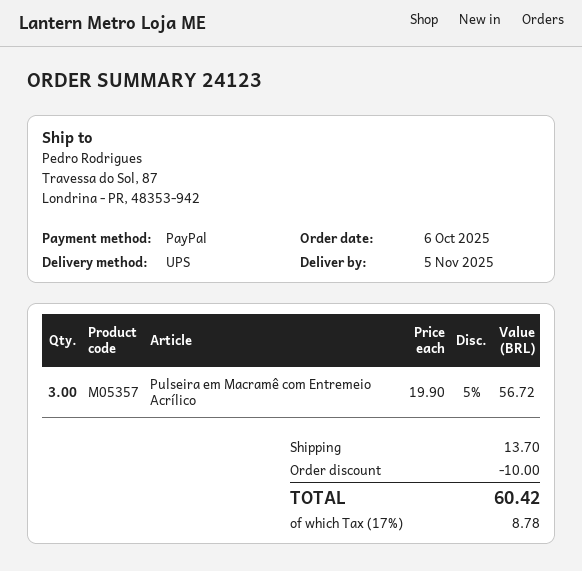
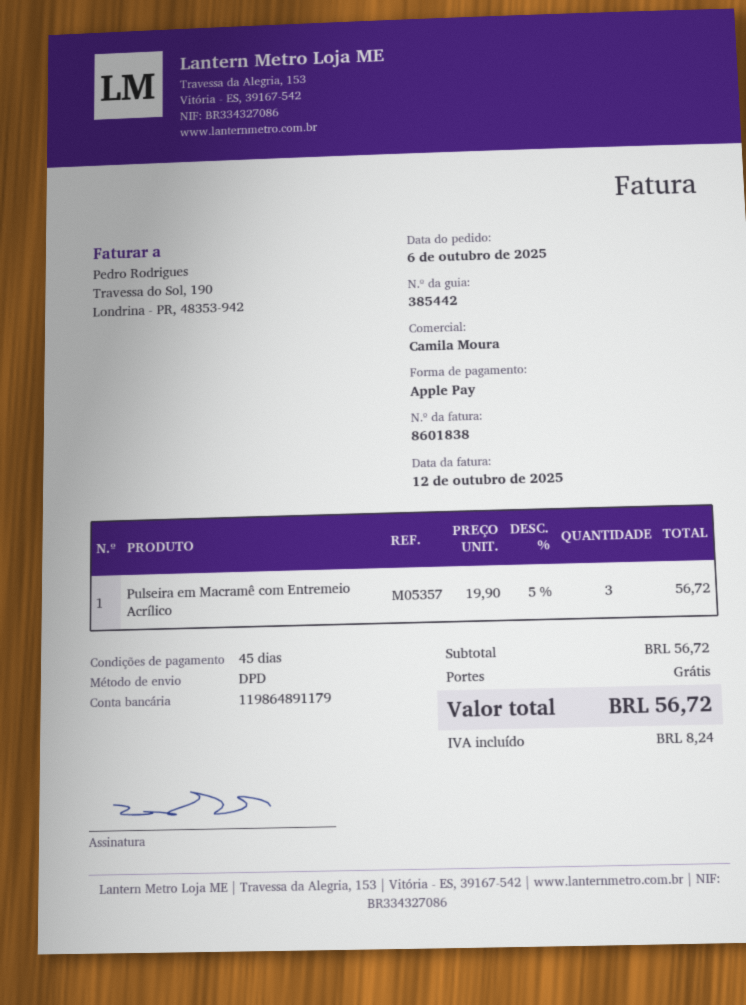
payment method: PayPal -> Apple Pay
shipping method: UPS -> DPD
discount: 10.00 -> none
shipping: 13.70 -> 0.00
tax: 8.78 -> 8.24
total: 60.42 -> 56.72

